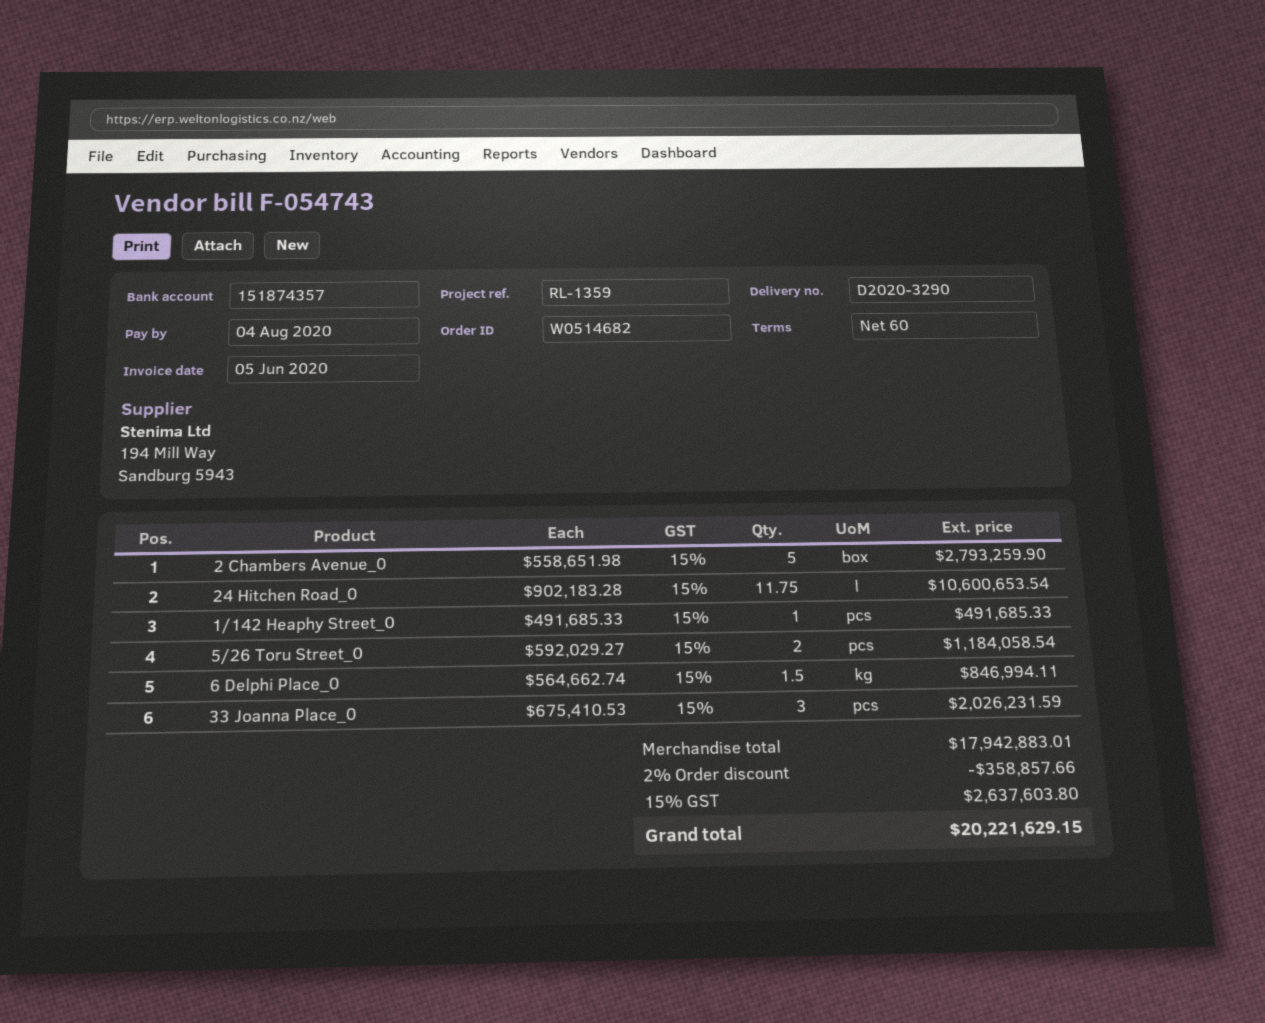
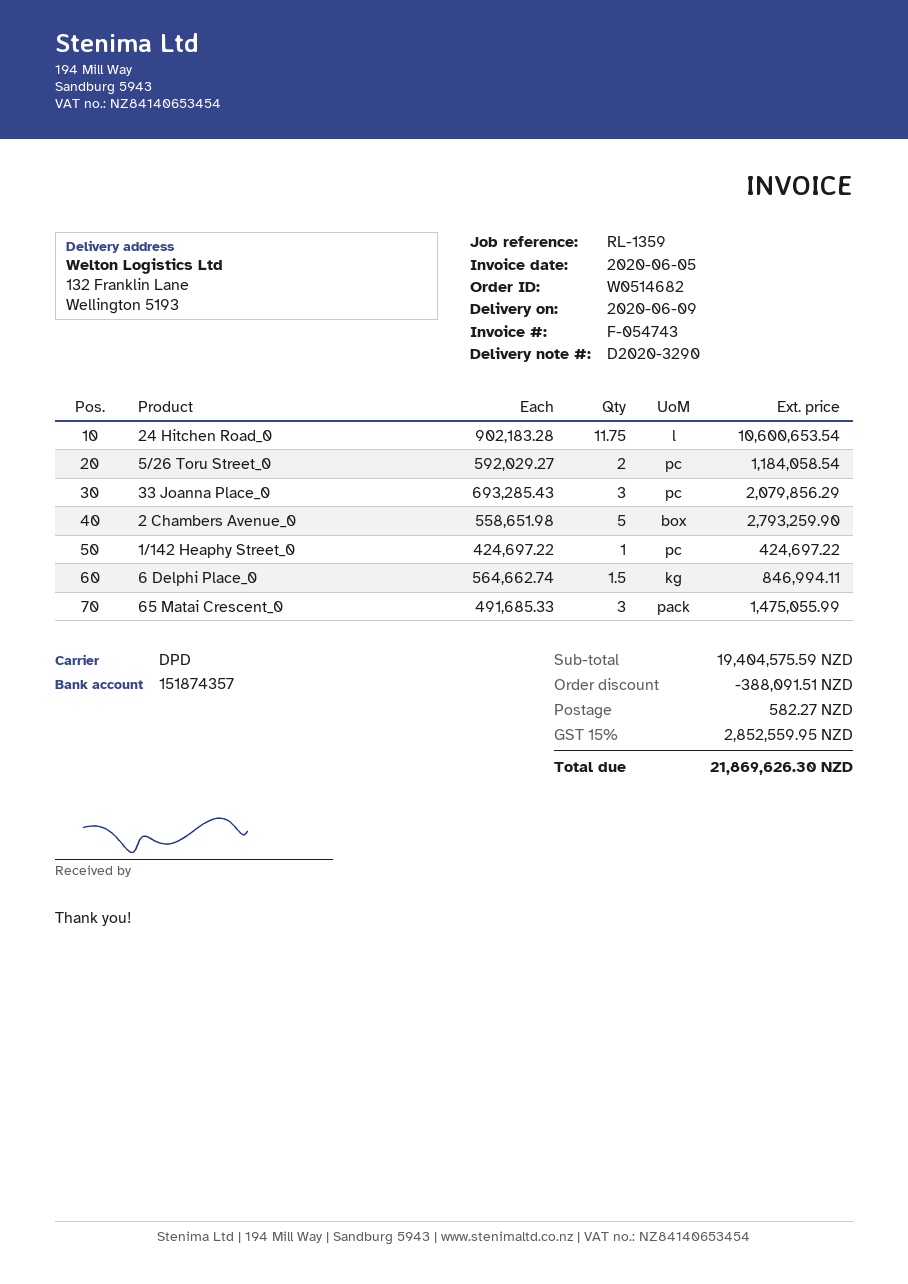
1/142 Heaphy Street_0: 1 x 491685.33 = 491685.33 -> 1 x 424697.22 = 424697.22
33 Joanna Place_0: 3 x 675410.53 = 2026231.59 -> 3 x 693285.43 = 2079856.29
65 Matai Crescent_0: none -> 3 x 491685.33 = 1475055.99
subtotal: 17942883.01 -> 19404575.59
discount: 358857.66 -> 388091.51
shipping: none -> 582.27
tax: 15% = 2637603.80 -> 15% = 2852559.95
total: 20221629.15 -> 21869626.30

